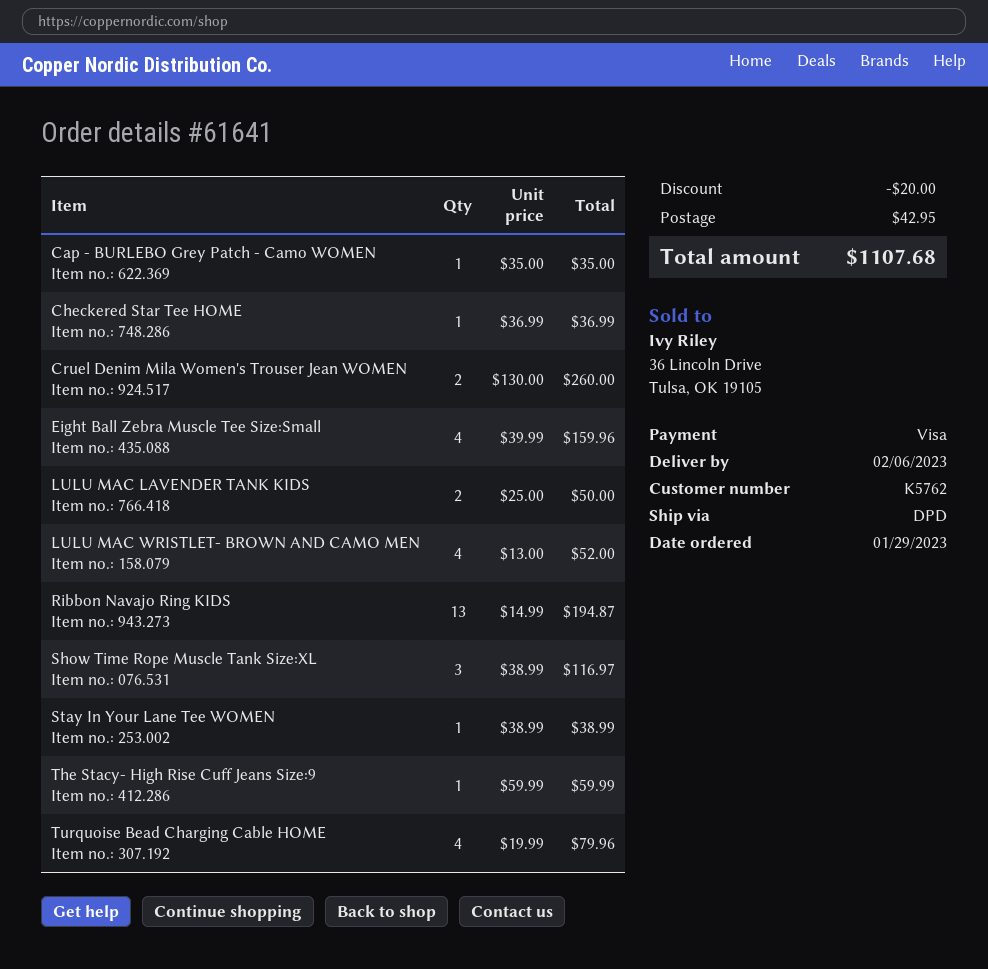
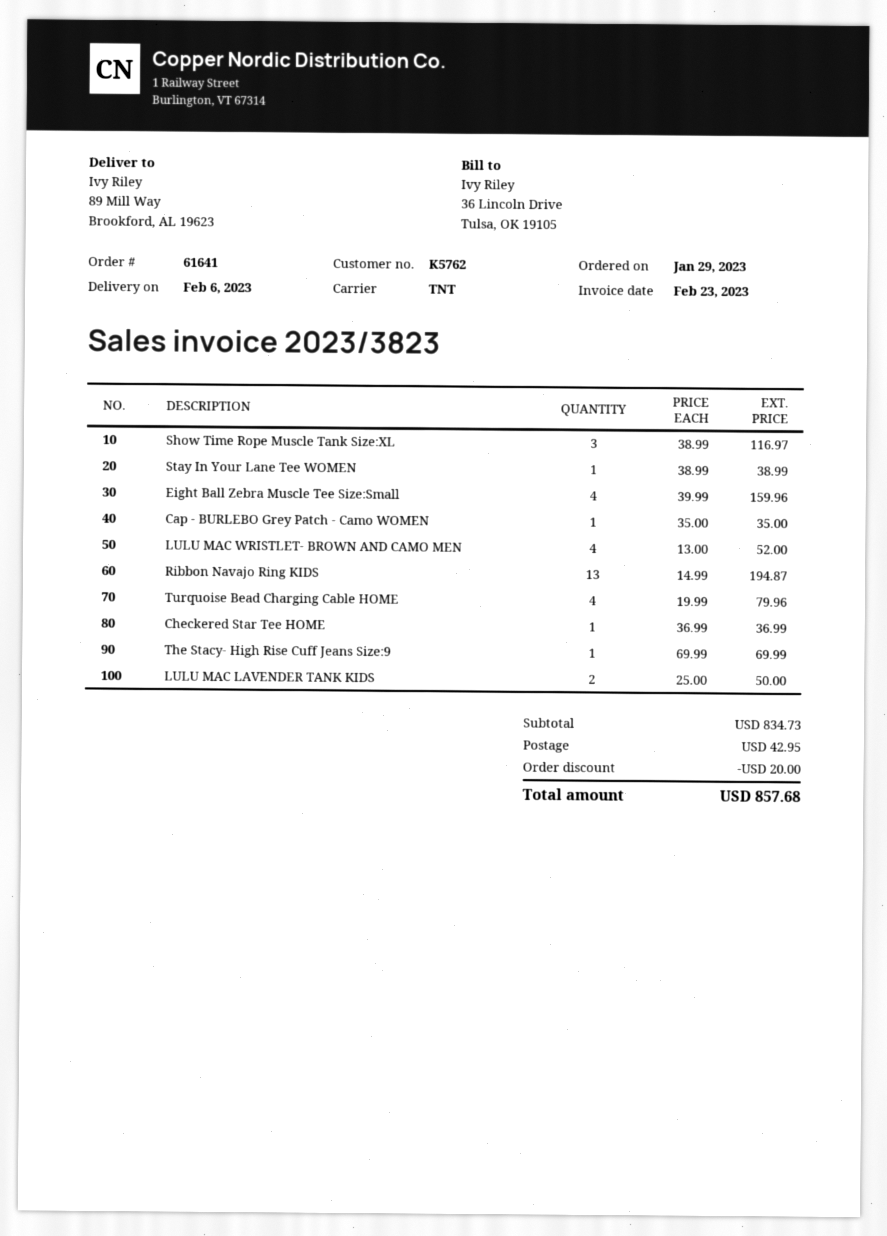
shipping method: DPD -> TNT
Cruel Denim Mila Women's Trouser Jean WOMEN: 2 x 130.00 = 260.00 -> none
The Stacy- High Rise Cuff Jeans Size:9: 1 x 59.99 = 59.99 -> 1 x 69.99 = 69.99
total: 1107.68 -> 857.68

